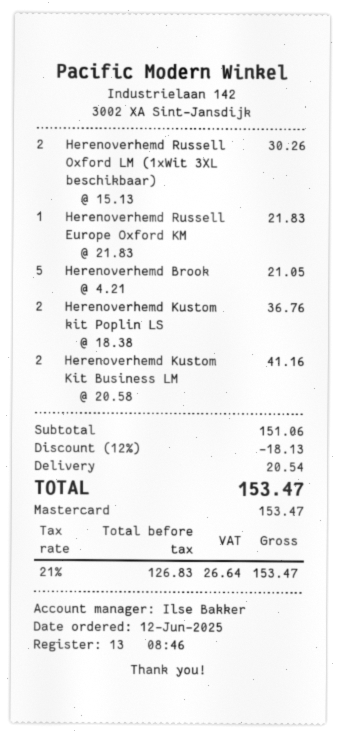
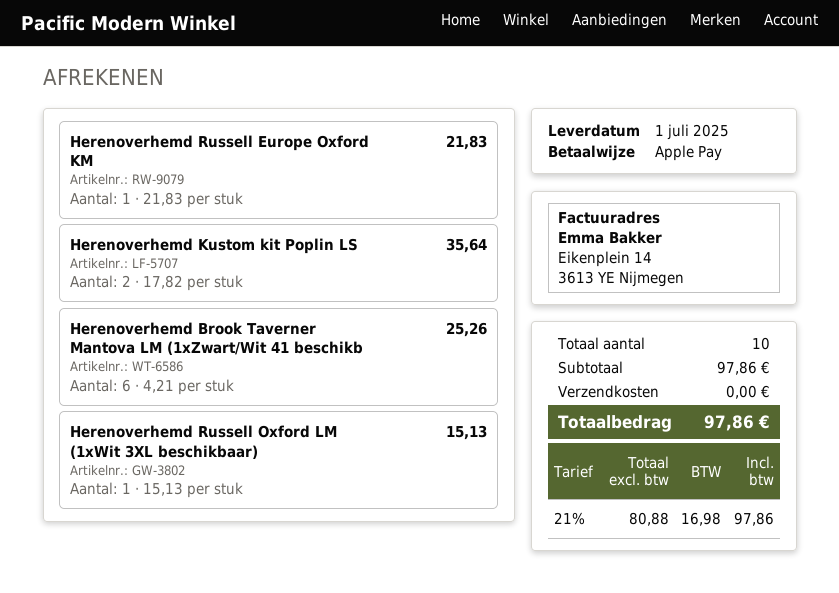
payment method: Mastercard -> Apple Pay
Herenoverhemd Russell Oxford LM (1xWit 3XL beschikbaar): 2 x 15.13 = 30.26 -> 1 x 15.13 = 15.13
Herenoverhemd Brook: 5 x 4.21 = 21.05 -> 6 x 4.21 = 25.26
Herenoverhemd Kustom kit Poplin LS: 2 x 18.38 = 36.76 -> 2 x 17.82 = 35.64
Herenoverhemd Kustom Kit Business LM: 2 x 20.58 = 41.16 -> none
subtotal: 151.06 -> 97.86
discount: 12% = 18.13 -> none
shipping: 20.54 -> 0.00
net: 126.83 -> 80.88
tax: 21% = 26.64 -> 21% = 16.98
total: 153.47 -> 97.86

